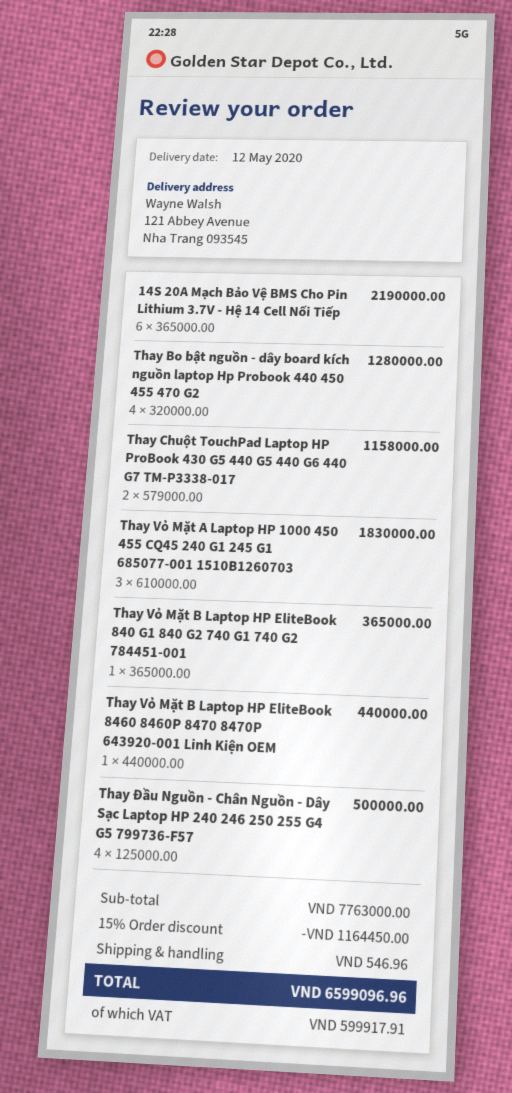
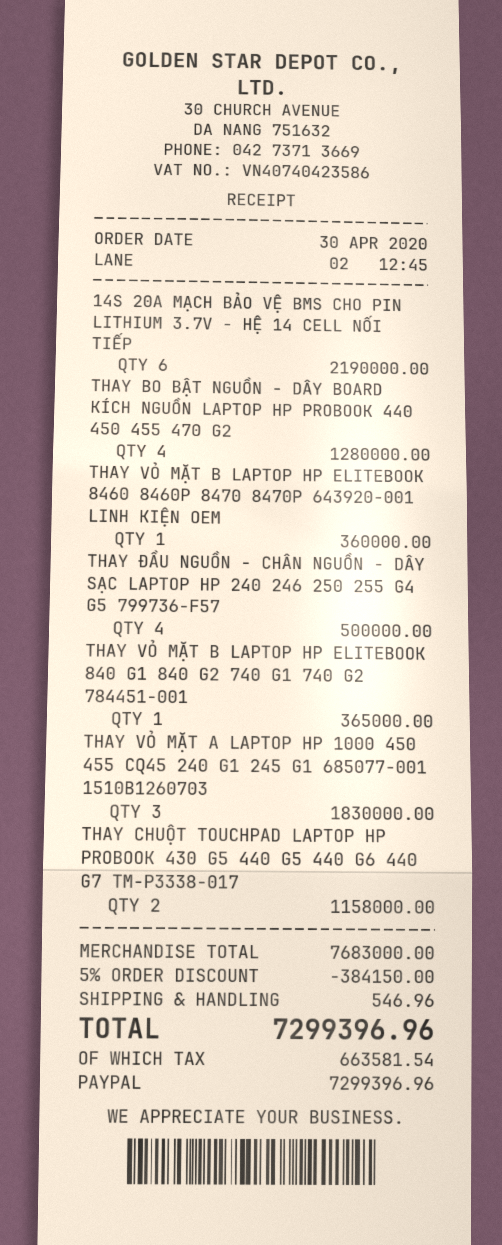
Thay Vỏ Mặt B Laptop HP EliteBook 8460 8460P 8470 8470P 643920-001 Linh Kiện OEM: 1 for 440000.00 -> 1 for 360000.00
subtotal: 7763000.00 -> 7683000.00
discount: 15% = 1164450.00 -> 5% = 384150.00
tax: 599917.91 -> 663581.54
total: 6599096.96 -> 7299396.96

